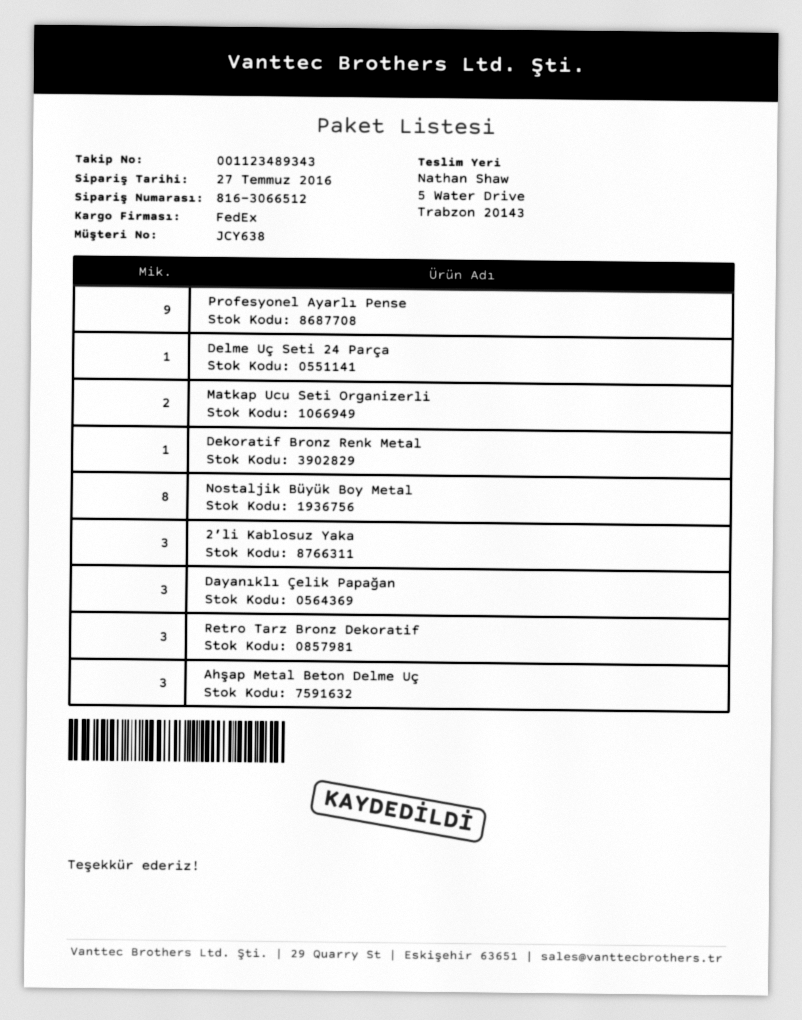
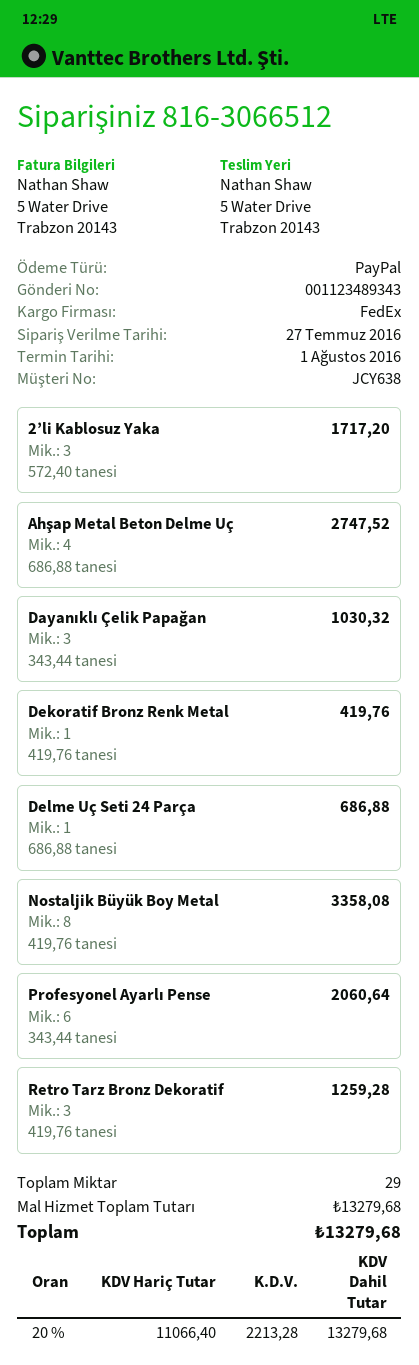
Profesyonel Ayarlı Pense: 9 -> 6
Matkap Ucu Seti Organizerli: 2 -> none
Ahşap Metal Beton Delme Uç: 3 -> 4

